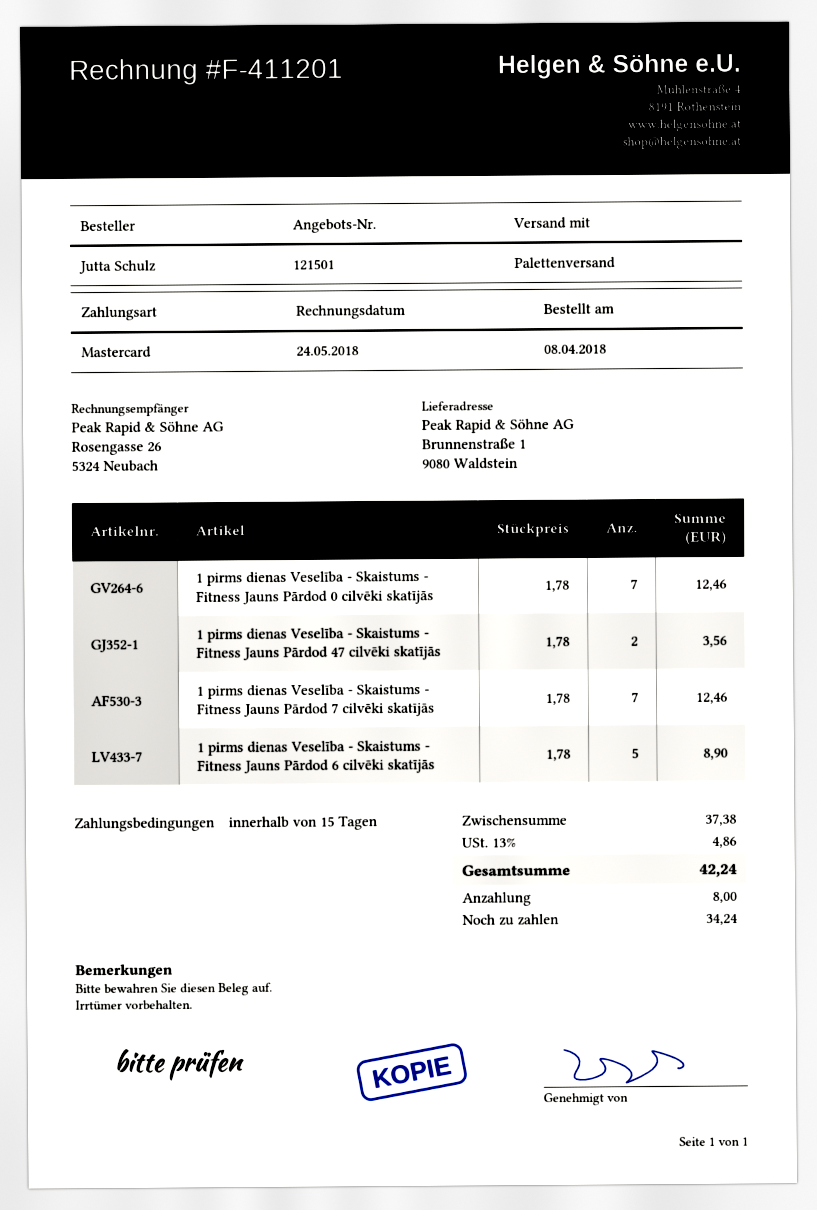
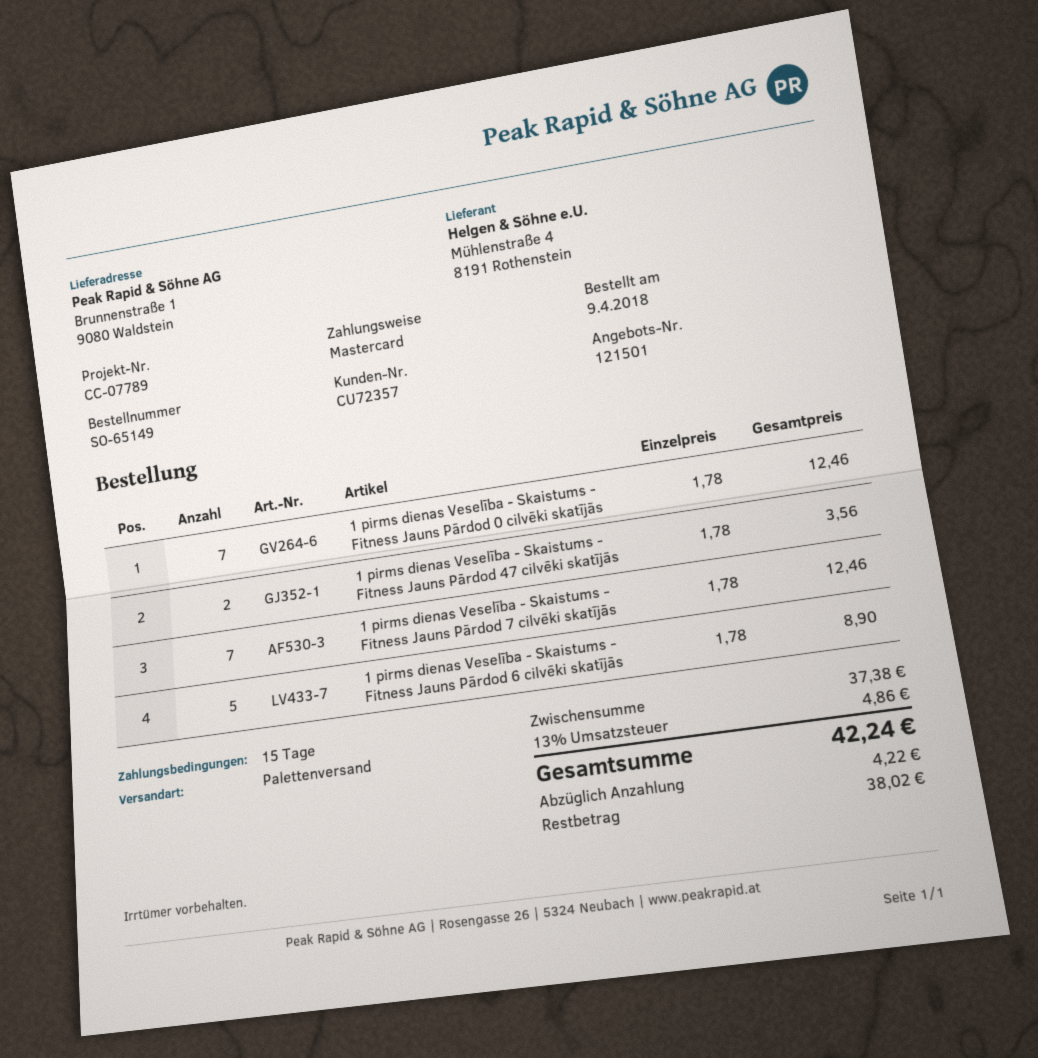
order date: 2018-04-08 -> 2018-04-09
deposit: 8.00 -> 4.22
balance: 34.24 -> 38.02

